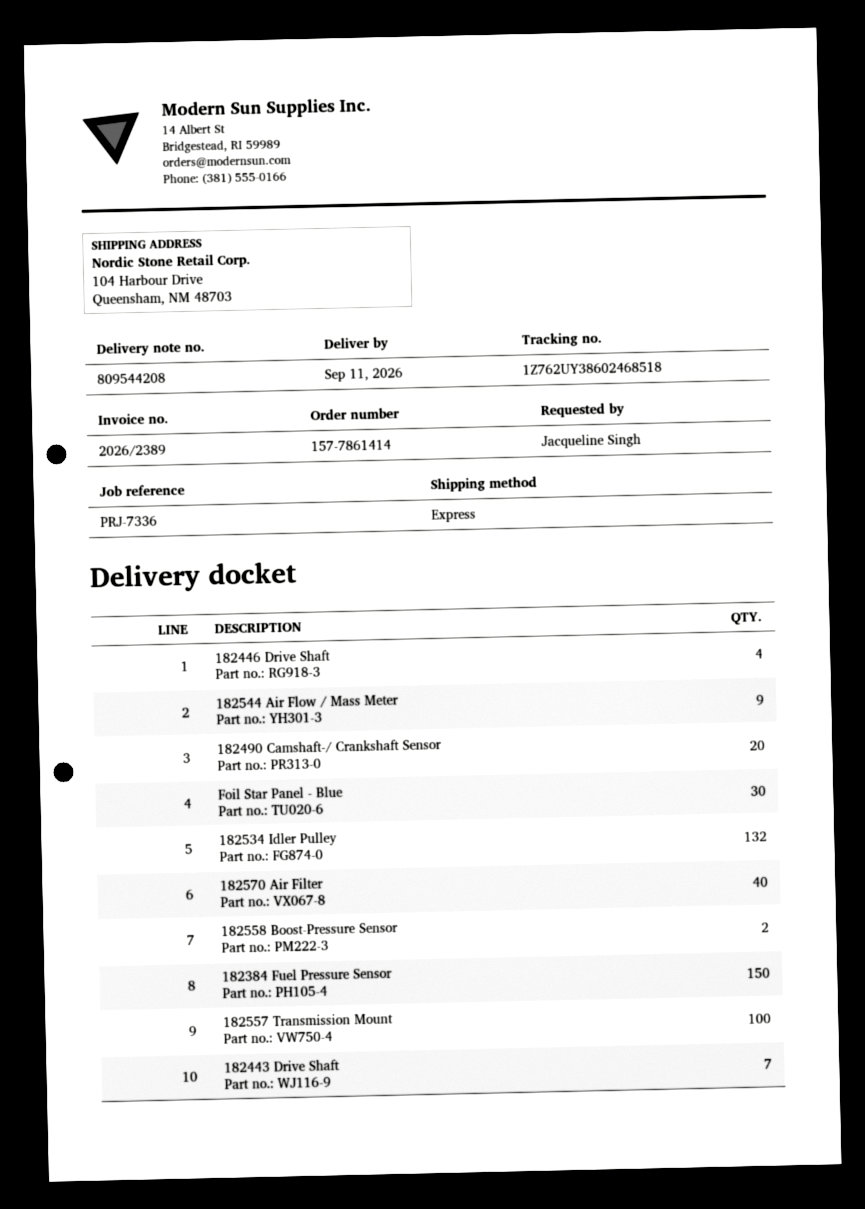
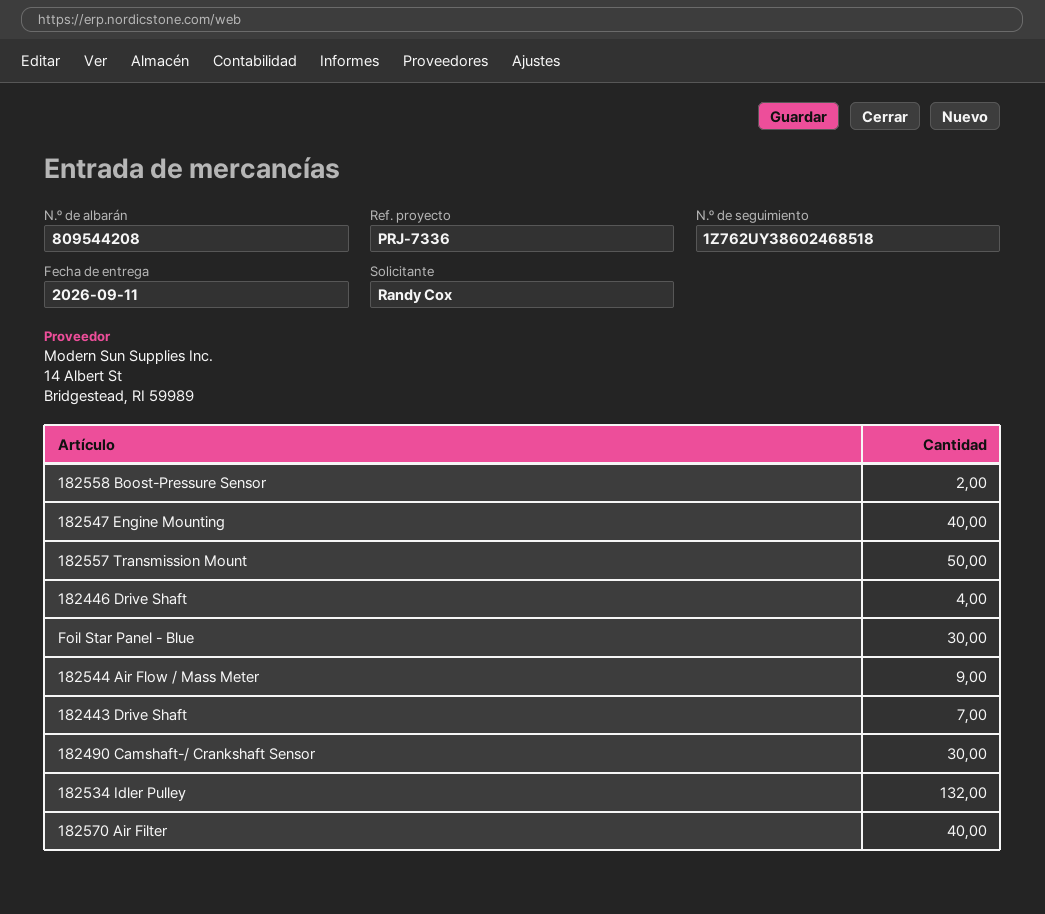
ordered by: Jacqueline Singh -> Randy Cox
182490 Camshaft-/ Crankshaft Sensor: 20 -> 30
182384 Fuel Pressure Sensor: 150 -> none
182557 Transmission Mount: 100 -> 50
182547 Engine Mounting: none -> 40

